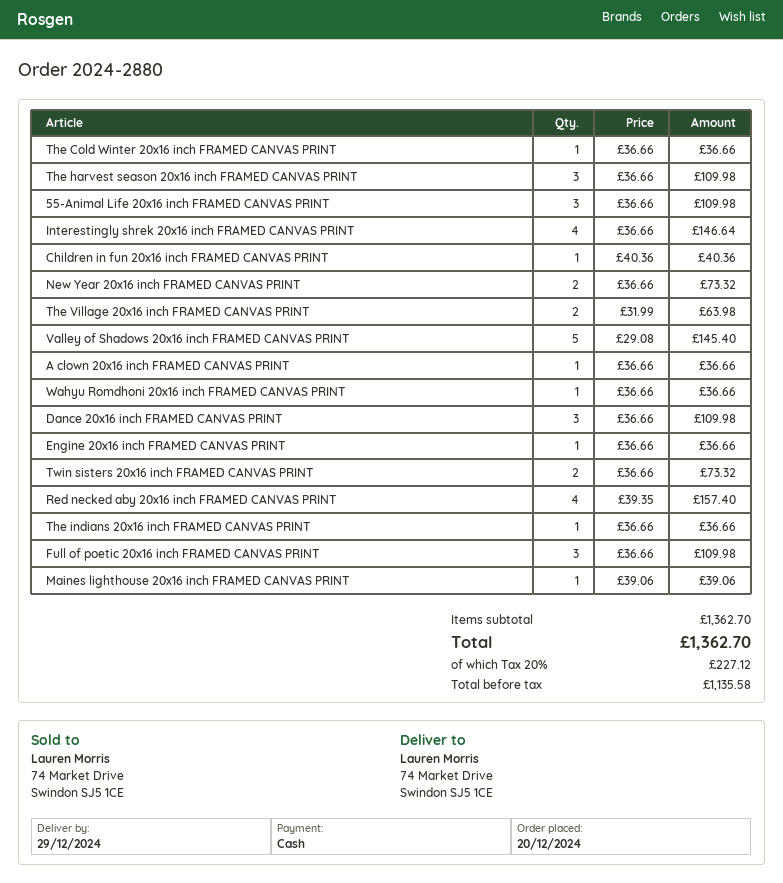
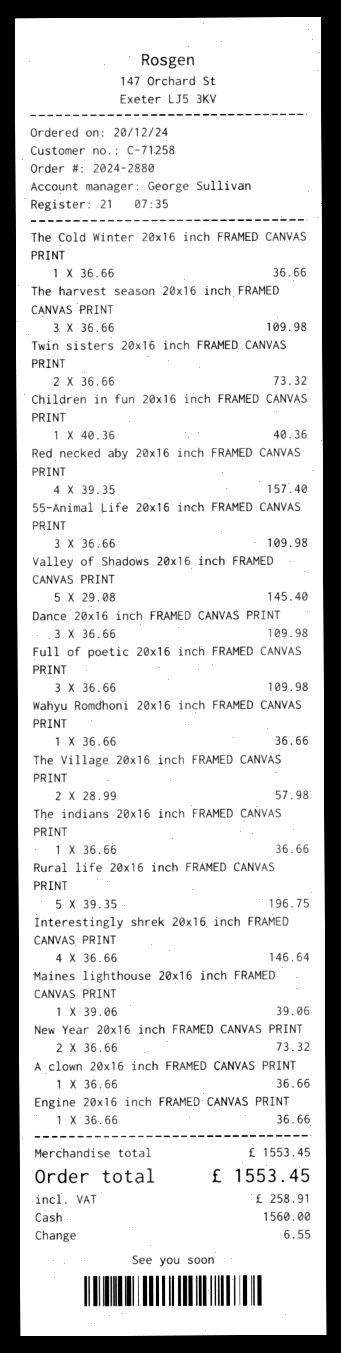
The Village 20x16 inch FRAMED CANVAS PRINT: 2 x 31.99 = 63.98 -> 2 x 28.99 = 57.98
Rural life 20x16 inch FRAMED CANVAS PRINT: none -> 5 x 39.35 = 196.75
subtotal: 1362.70 -> 1553.45
tax: 227.12 -> 258.91
total: 1362.70 -> 1553.45

